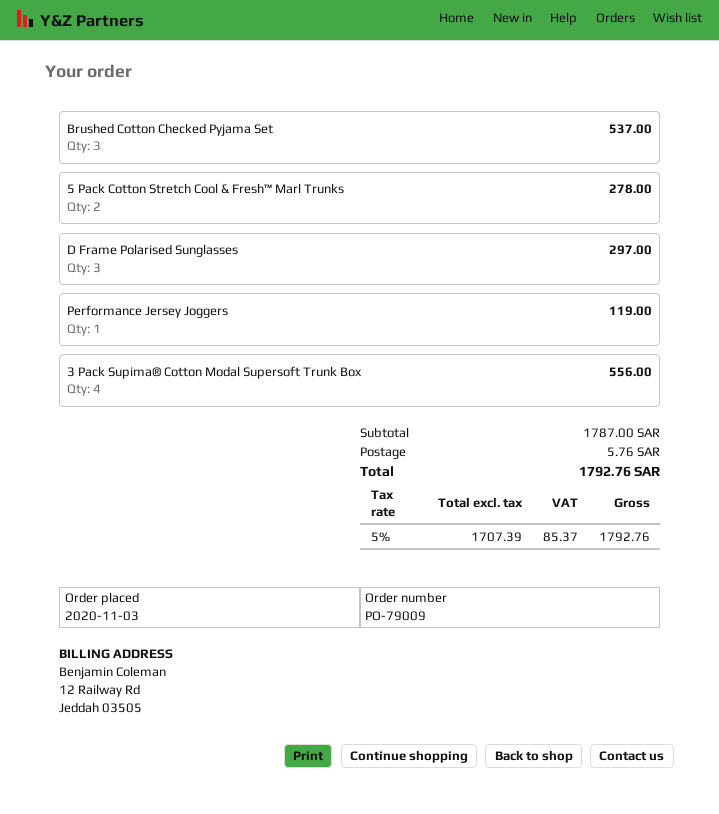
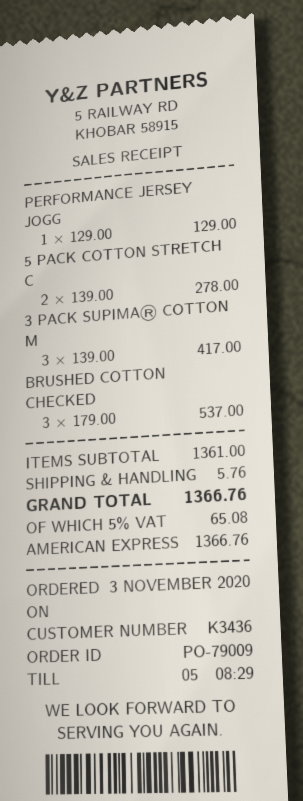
D Frame Polarised Sunglasses: 3 for 297.00 -> none
Performance Jersey Joggers: 1 for 119.00 -> 1 for 129.00
3 Pack Supima® Cotton Modal Supersoft Trunk Box: 4 for 556.00 -> 3 for 417.00
subtotal: 1787.00 -> 1361.00
tax: 5% = 85.37 -> 5% = 65.08
total: 1792.76 -> 1366.76

